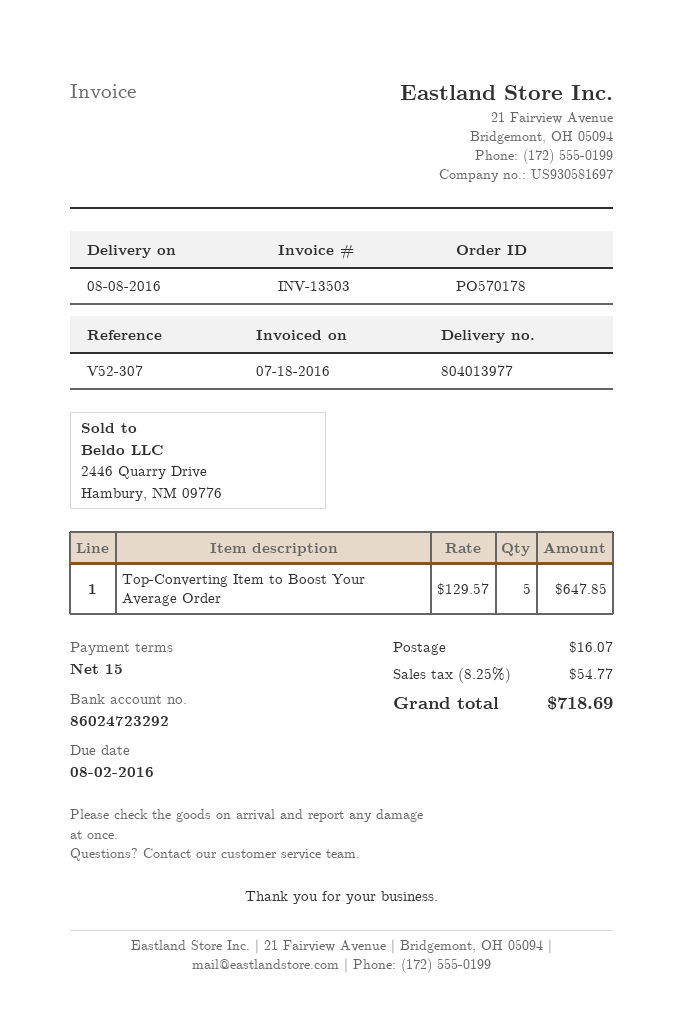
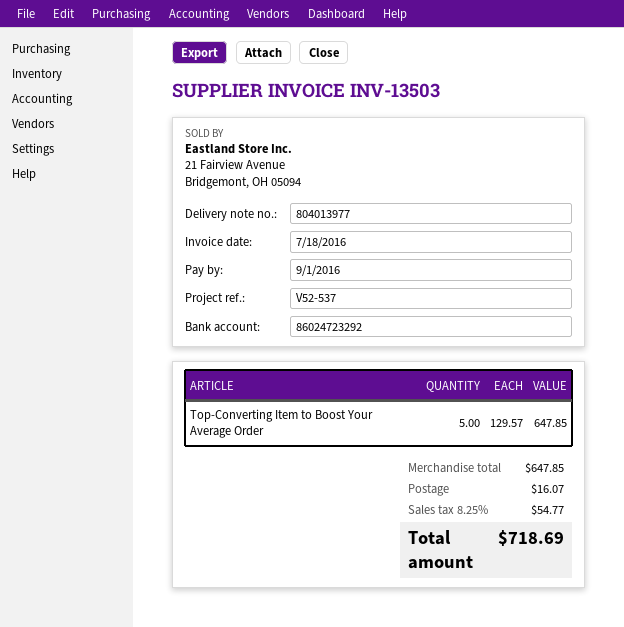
due date: 2016-08-02 -> 2016-09-01
reference: V52-307 -> V52-537

